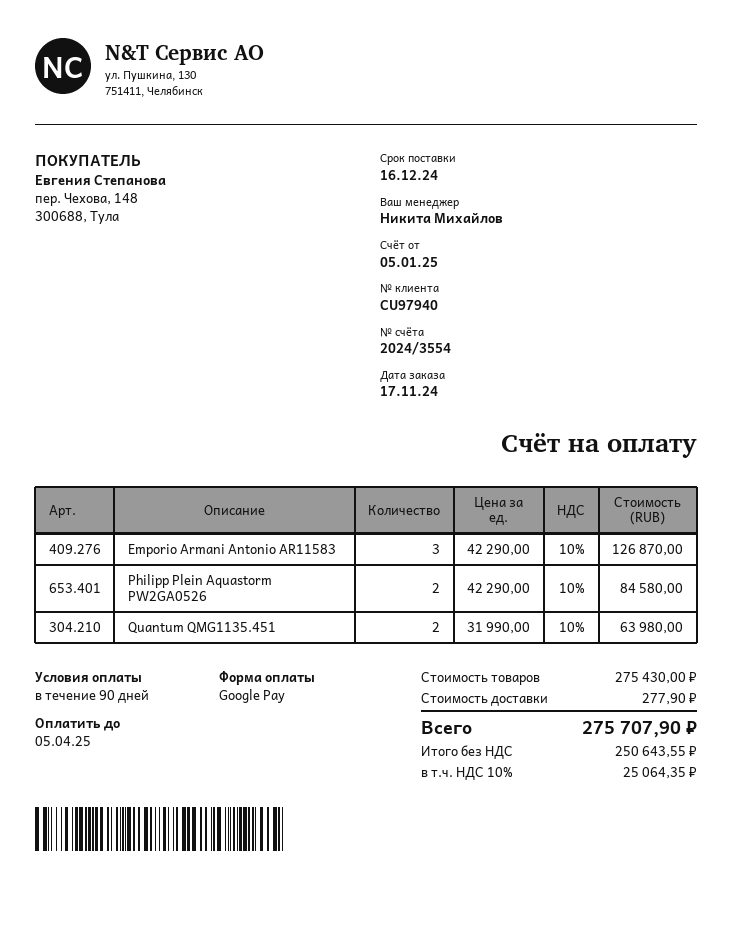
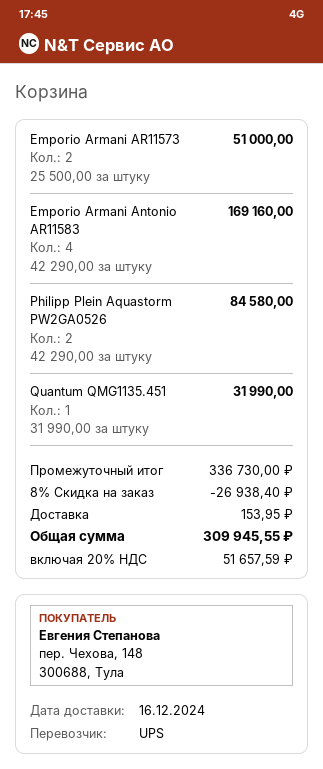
Emporio Armani Antonio AR11583: 3 x 42290.00 = 126870.00 -> 4 x 42290.00 = 169160.00
Quantum QMG1135.451: 2 x 31990.00 = 63980.00 -> 1 x 31990.00 = 31990.00
Emporio Armani AR11573: none -> 2 x 25500.00 = 51000.00
subtotal: 275430.00 -> 336730.00
discount: none -> 8% = 26938.40
shipping: 277.90 -> 153.95
tax: 10% = 25064.35 -> 20% = 51657.59
total: 275707.90 -> 309945.55

